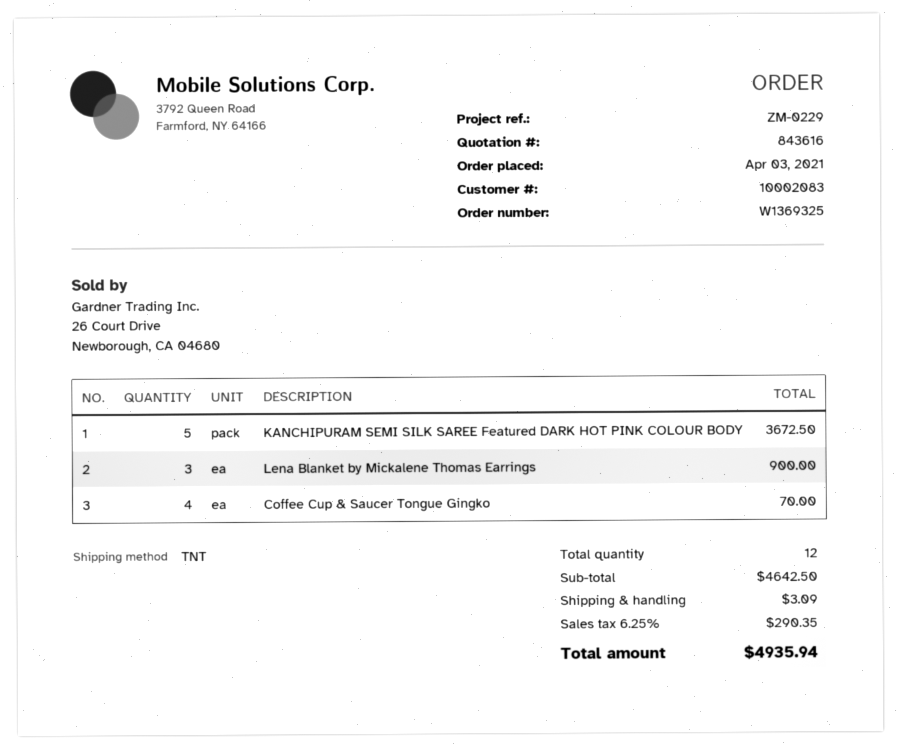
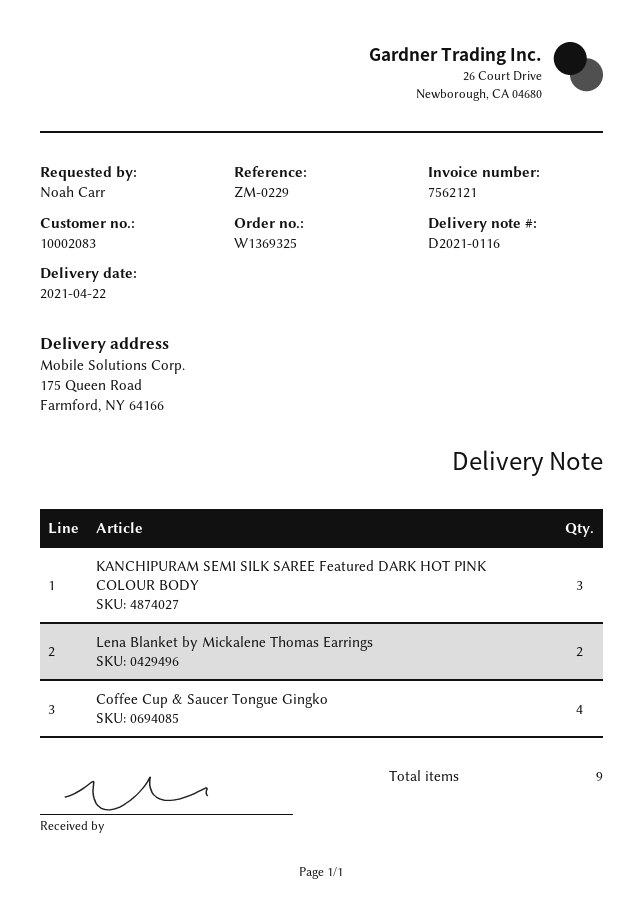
KANCHIPURAM SEMI SILK SAREE Featured DARK HOT PINK COLOUR BODY: 5 -> 3
Lena Blanket by Mickalene Thomas Earrings: 3 -> 2
total quantity: 12 -> 9

